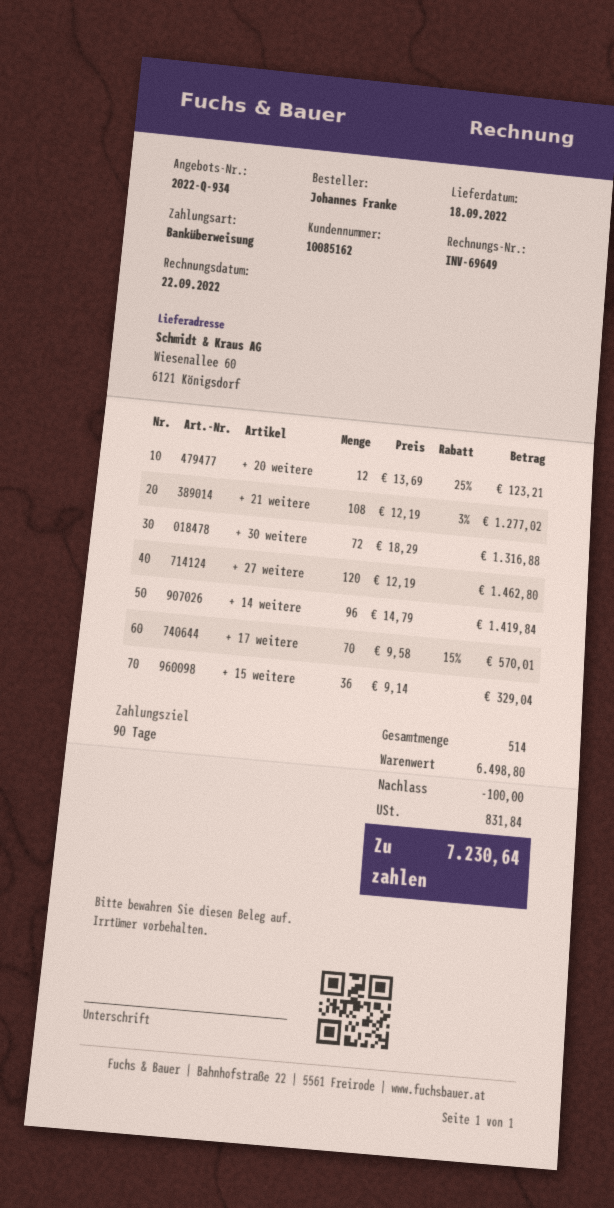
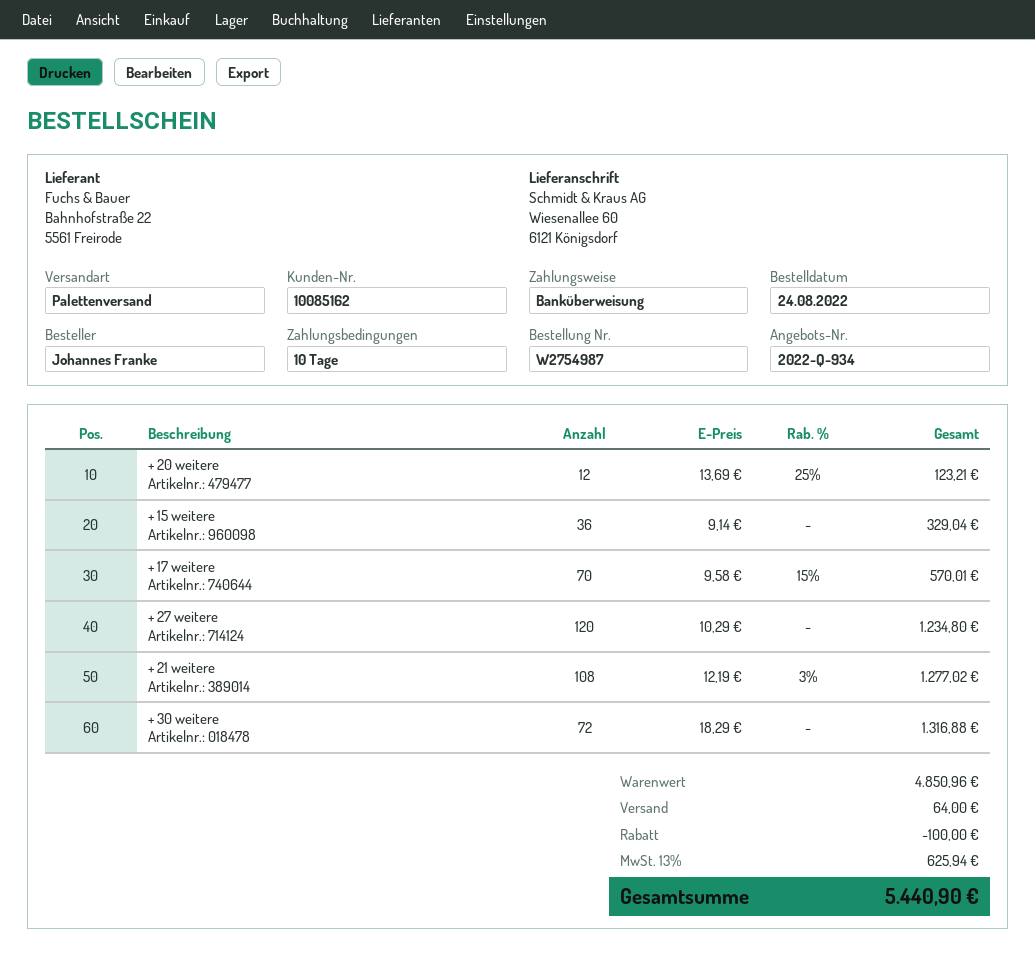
payment terms: 90 days -> 10 days
+ 27 weitere: 120 x 12.19 = 1462.80 -> 120 x 10.29 = 1234.80
+ 14 weitere: 96 x 14.79 = 1419.84 -> none
subtotal: 6498.80 -> 4850.96
shipping: none -> 64.00
tax: 831.84 -> 625.94
total: 7230.64 -> 5440.90

